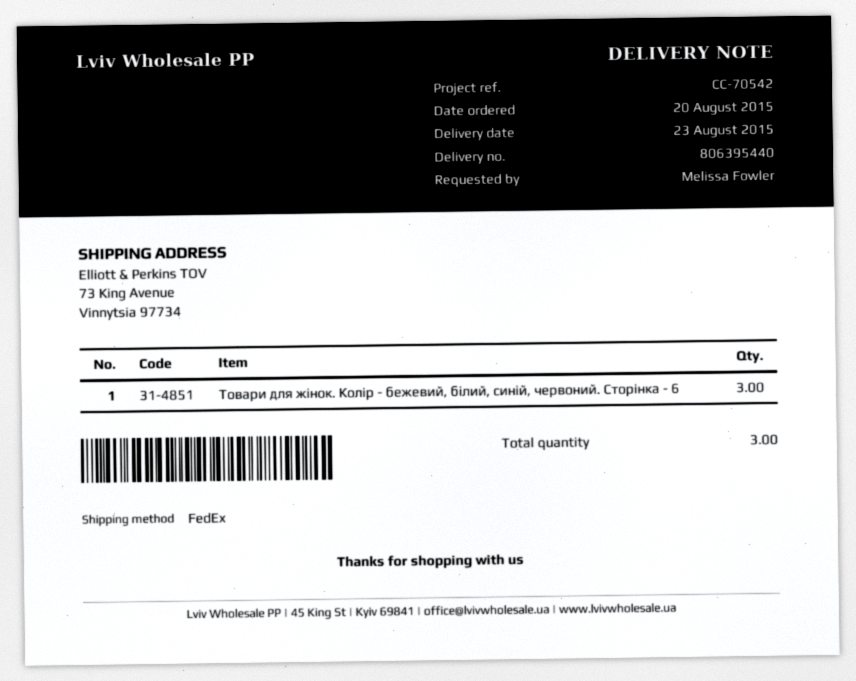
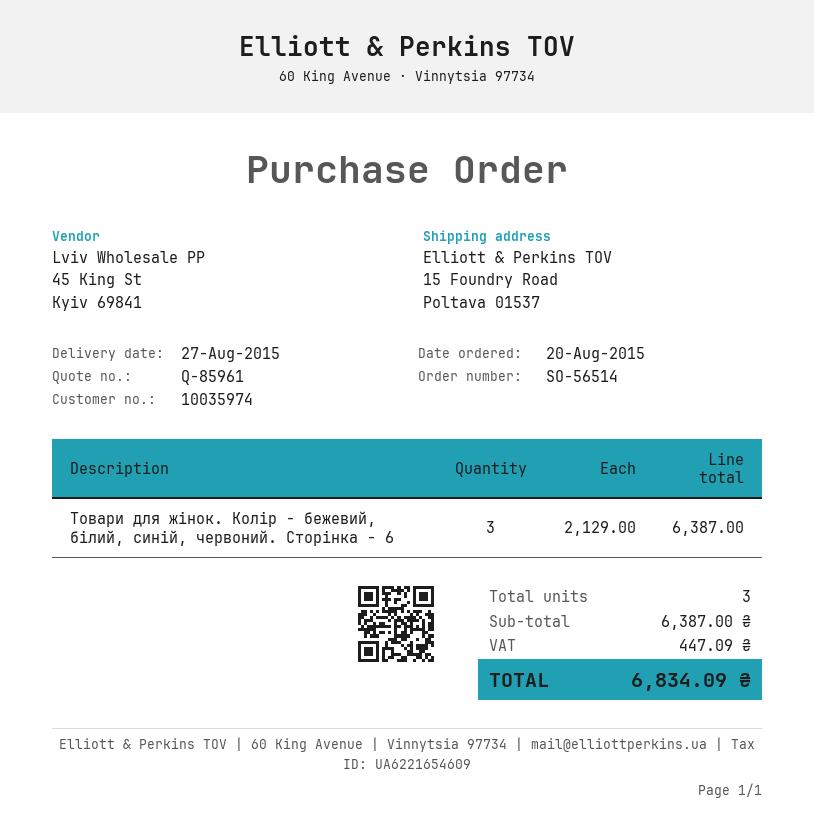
delivery date: 2015-08-23 -> 2015-08-27
ship to: 73 King Avenue, Vinnytsia 97734 -> 15 Foundry Road, Poltava 01537

